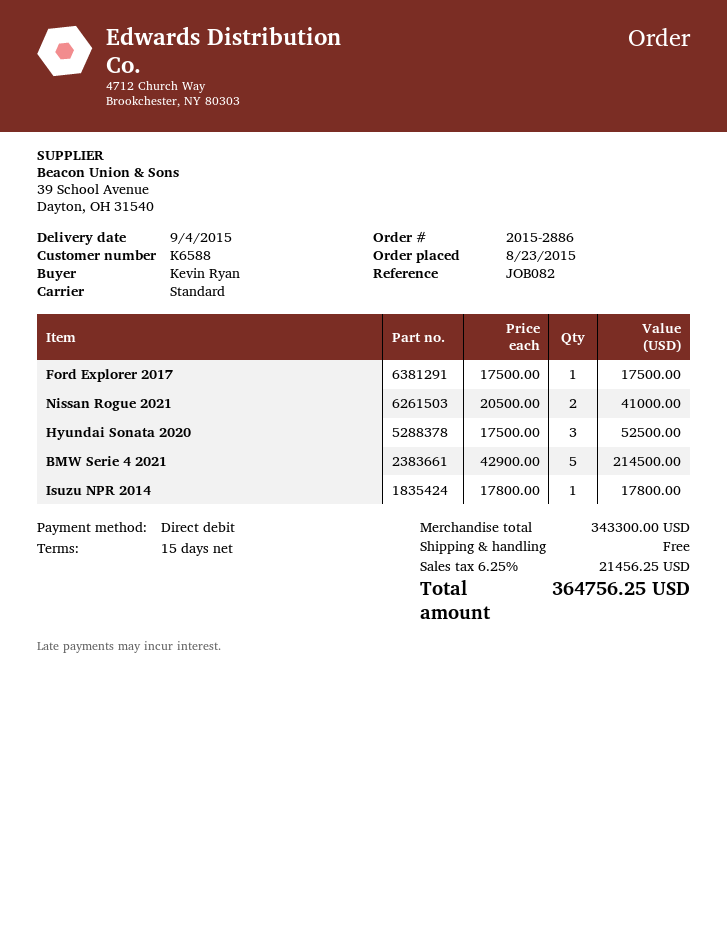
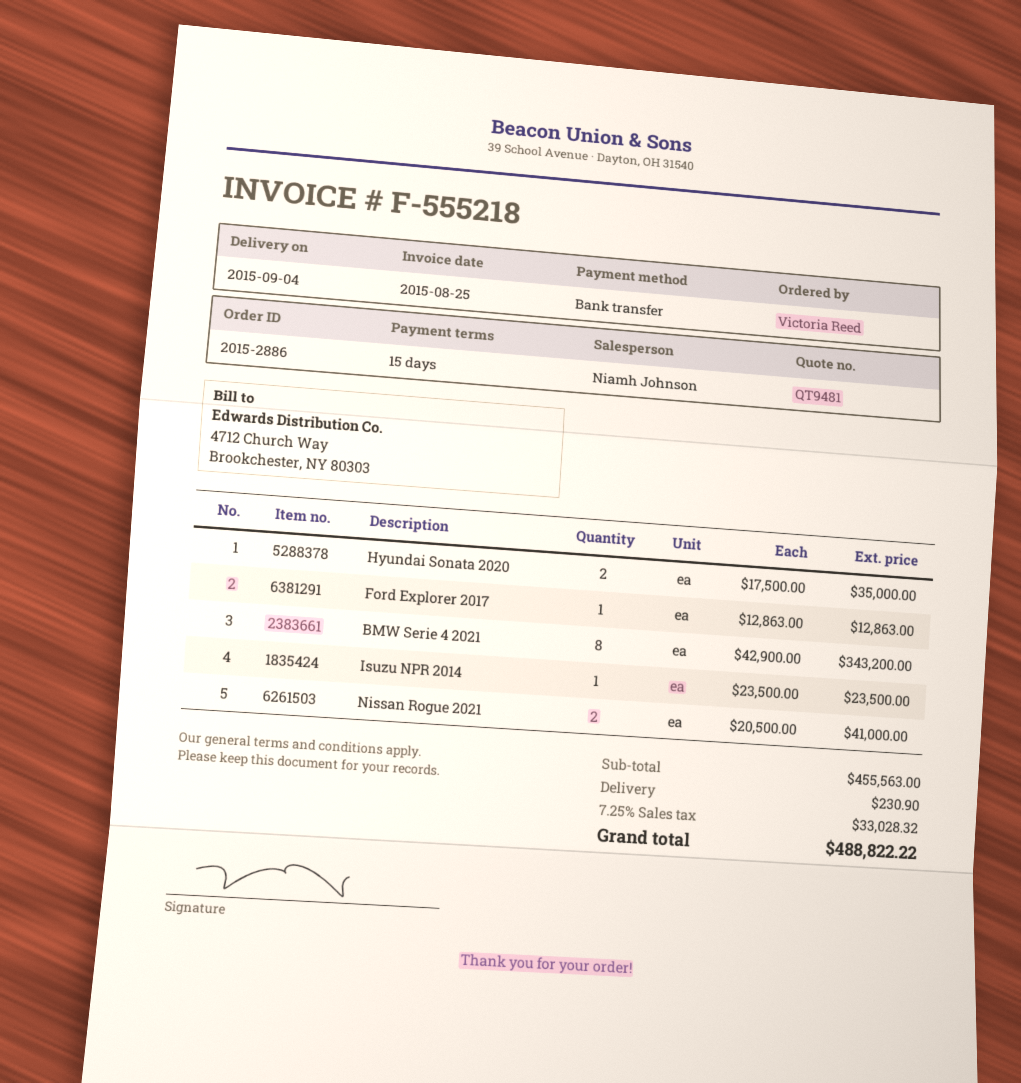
ordered by: Kevin Ryan -> Victoria Reed
payment method: direct debit -> bank transfer
Ford Explorer 2017: 1 x 17500.00 = 17500.00 -> 1 x 12863.00 = 12863.00
Hyundai Sonata 2020: 3 x 17500.00 = 52500.00 -> 2 x 17500.00 = 35000.00
BMW Serie 4 2021: 5 x 42900.00 = 214500.00 -> 8 x 42900.00 = 343200.00
Isuzu NPR 2014: 1 x 17800.00 = 17800.00 -> 1 x 23500.00 = 23500.00
subtotal: 343300.00 -> 455563.00
shipping: 0.00 -> 230.90
tax: 6.25% = 21456.25 -> 7.25% = 33028.32
total: 364756.25 -> 488822.22

